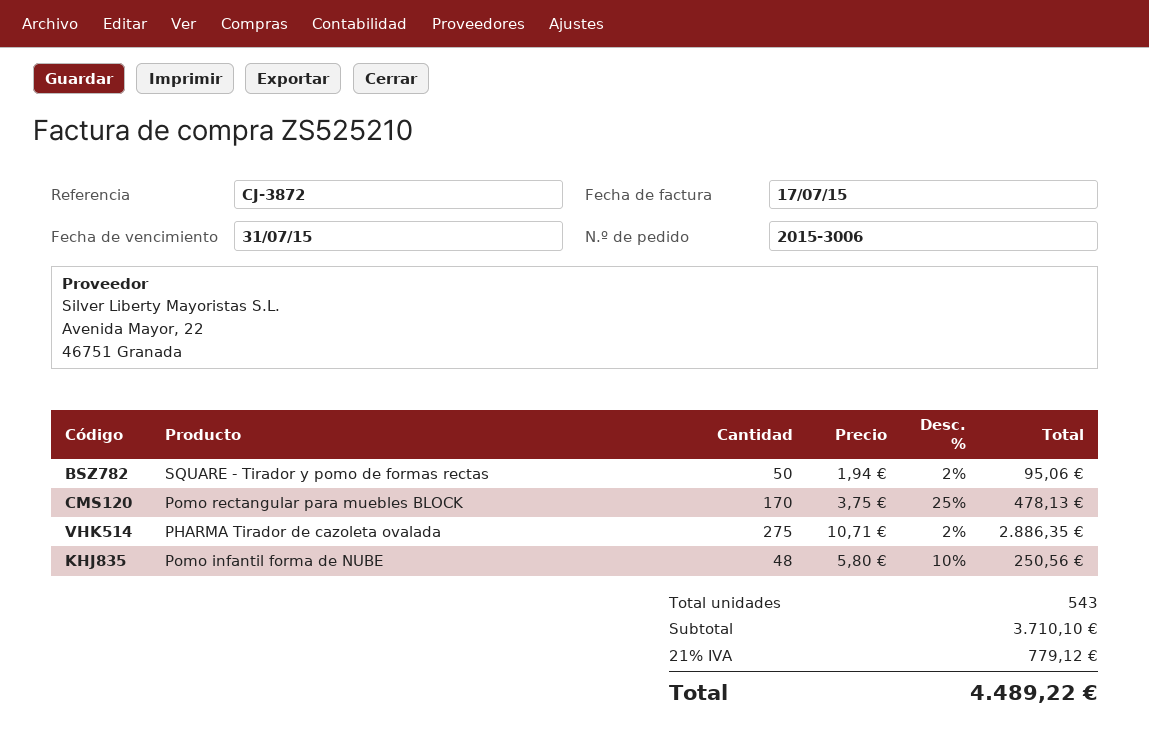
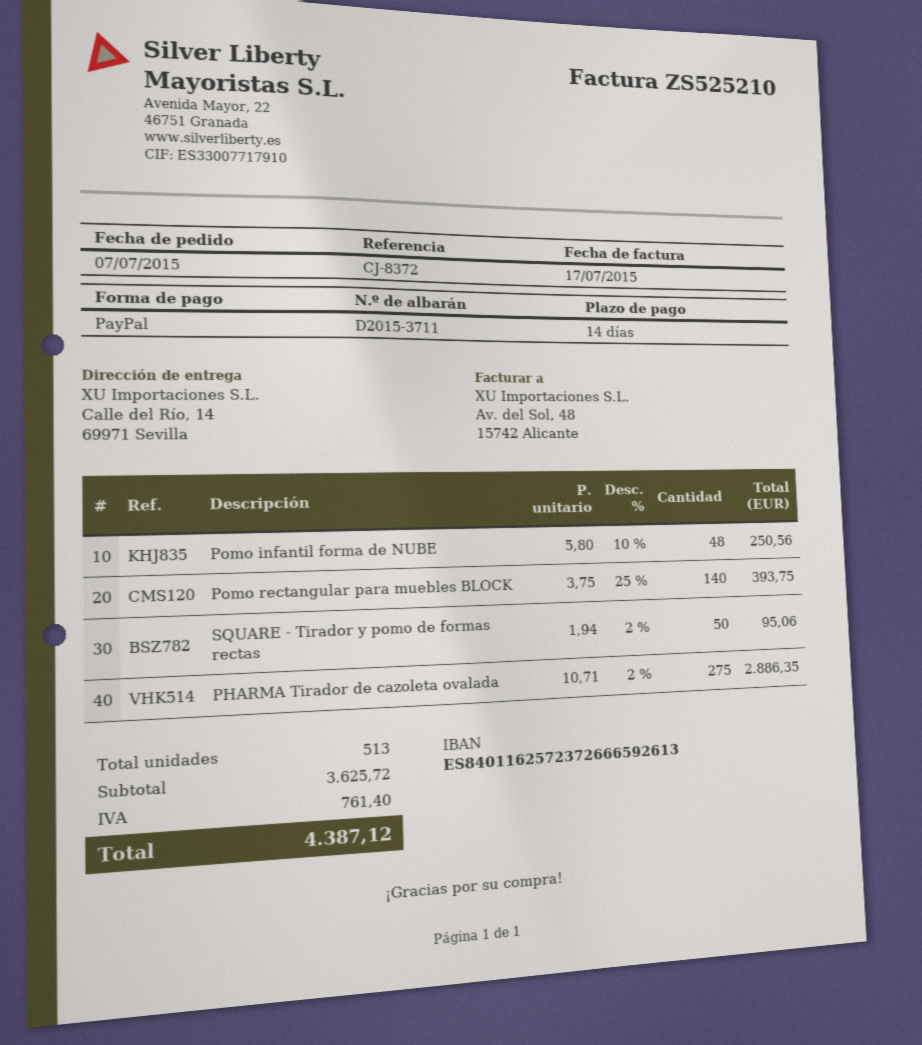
reference: CJ-3872 -> CJ-8372
Pomo rectangular para muebles BLOCK: 170 x 3.75 - 25% = 478.13 -> 140 x 3.75 - 25% = 393.75
total quantity: 543 -> 513
subtotal: 3710.10 -> 3625.72
tax: 779.12 -> 761.40
total: 4489.22 -> 4387.12

